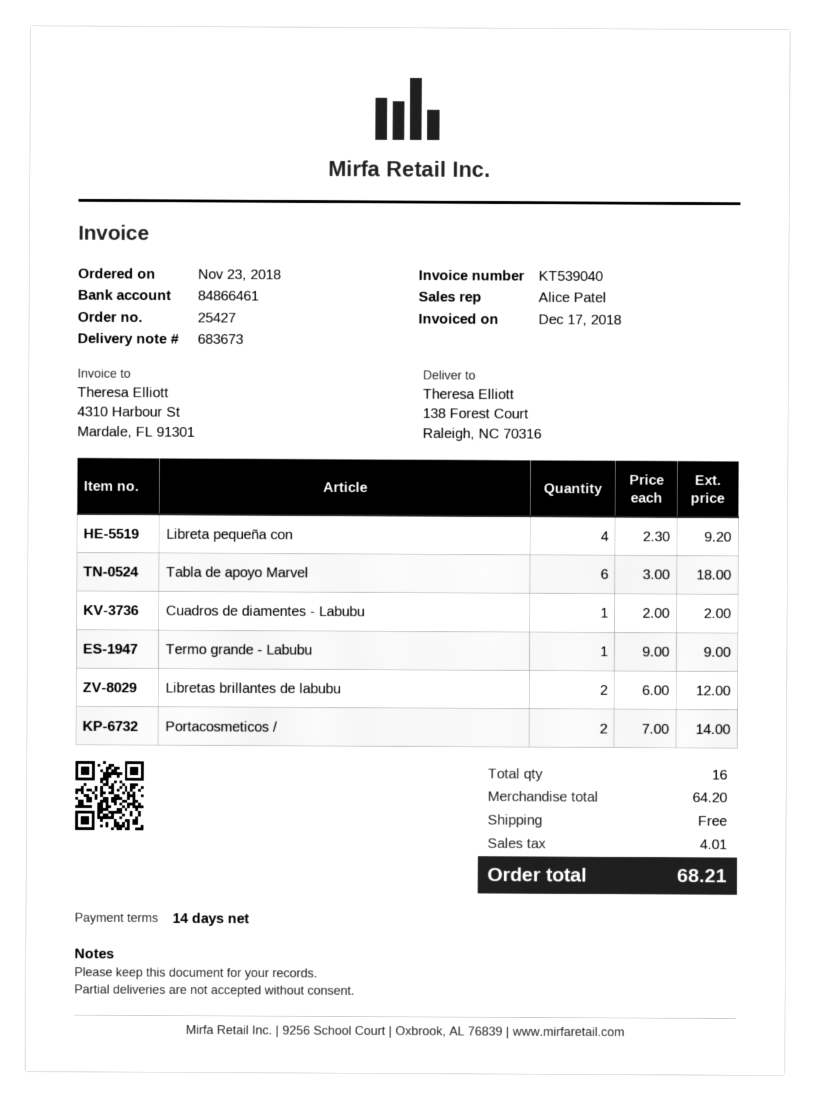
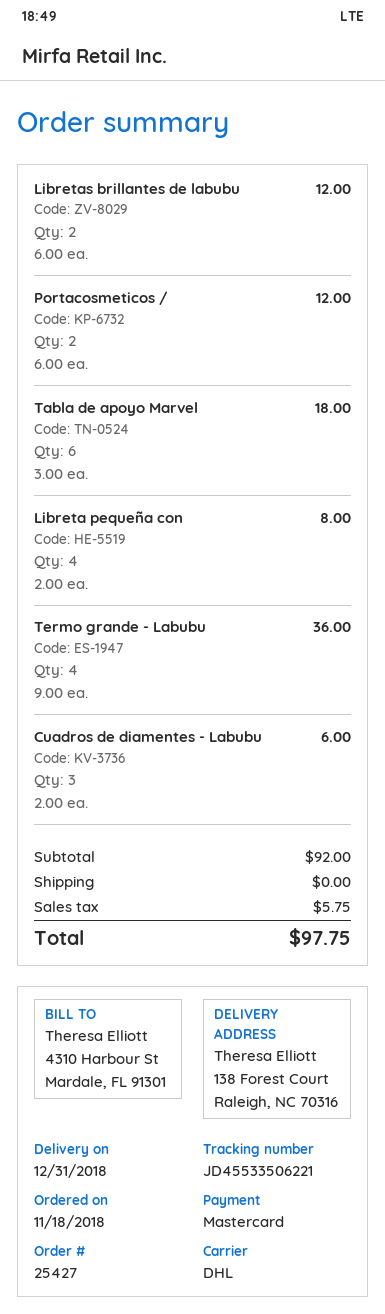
order date: 2018-11-23 -> 2018-11-18
Libreta pequeña con: 4 x 2.30 = 9.20 -> 4 x 2.00 = 8.00
Cuadros de diamentes - Labubu: 1 x 2.00 = 2.00 -> 3 x 2.00 = 6.00
Termo grande - Labubu: 1 x 9.00 = 9.00 -> 4 x 9.00 = 36.00
Portacosmeticos /: 2 x 7.00 = 14.00 -> 2 x 6.00 = 12.00
subtotal: 64.20 -> 92.00
tax: 4.01 -> 5.75
total: 68.21 -> 97.75

